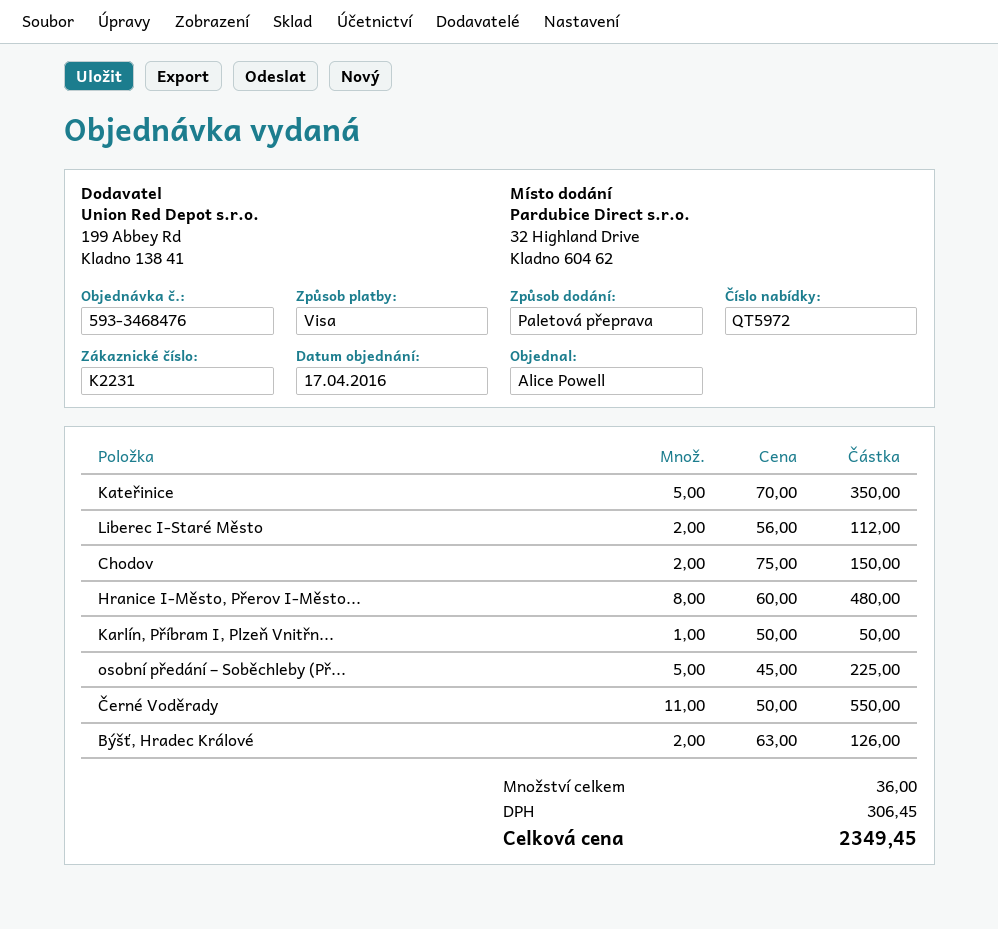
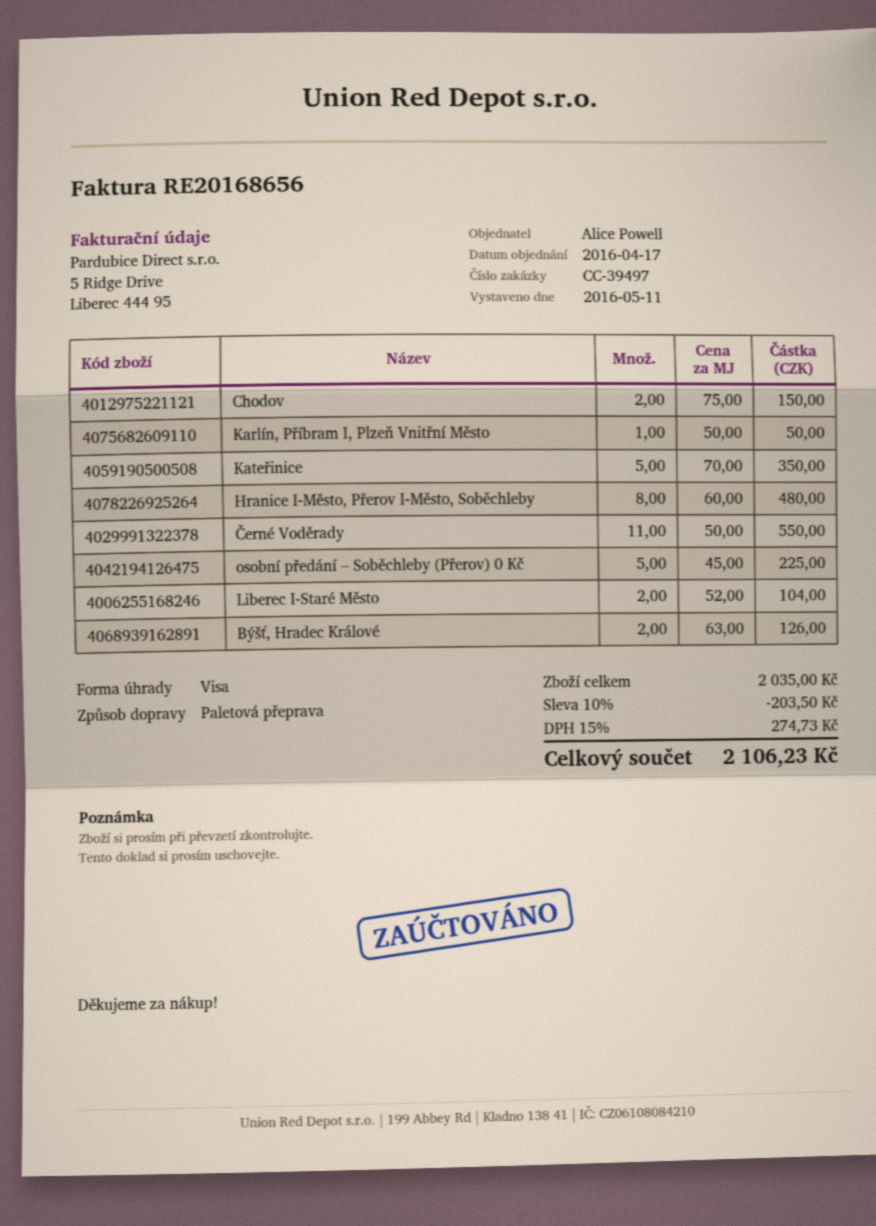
Liberec I-Staré Město: 2 x 56.00 = 112.00 -> 2 x 52.00 = 104.00
discount: none -> 10% = 203.50
tax: 306.45 -> 274.73
total: 2349.45 -> 2106.23

